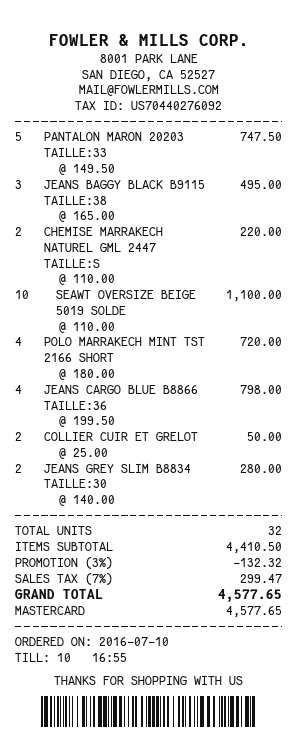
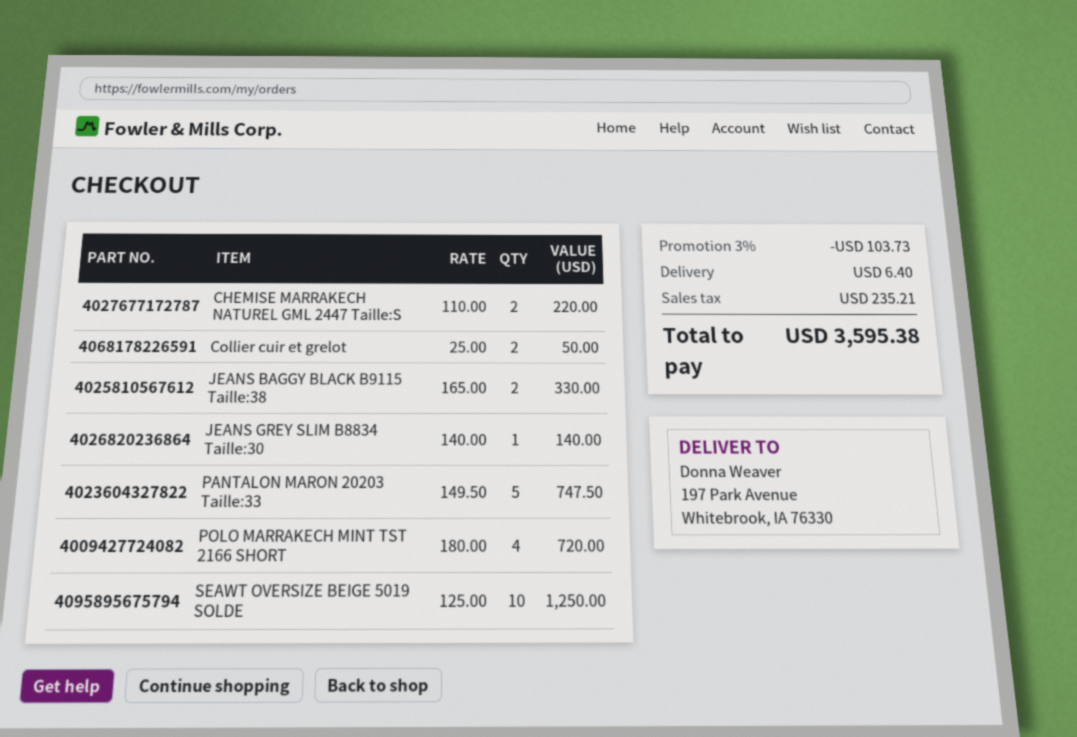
JEANS BAGGY BLACK B9115 TAILLE:38: 3 x 165.00 = 495.00 -> 2 x 165.00 = 330.00
SEAWT OVERSIZE BEIGE 5019 SOLDE: 10 x 110.00 = 1100.00 -> 10 x 125.00 = 1250.00
JEANS CARGO BLUE B8866 TAILLE:36: 4 x 199.50 = 798.00 -> none
JEANS GREY SLIM B8834 TAILLE:30: 2 x 140.00 = 280.00 -> 1 x 140.00 = 140.00
discount: 3% = 132.32 -> 3% = 103.73
shipping: none -> 6.40
tax: 299.47 -> 235.21
total: 4577.65 -> 3595.38

